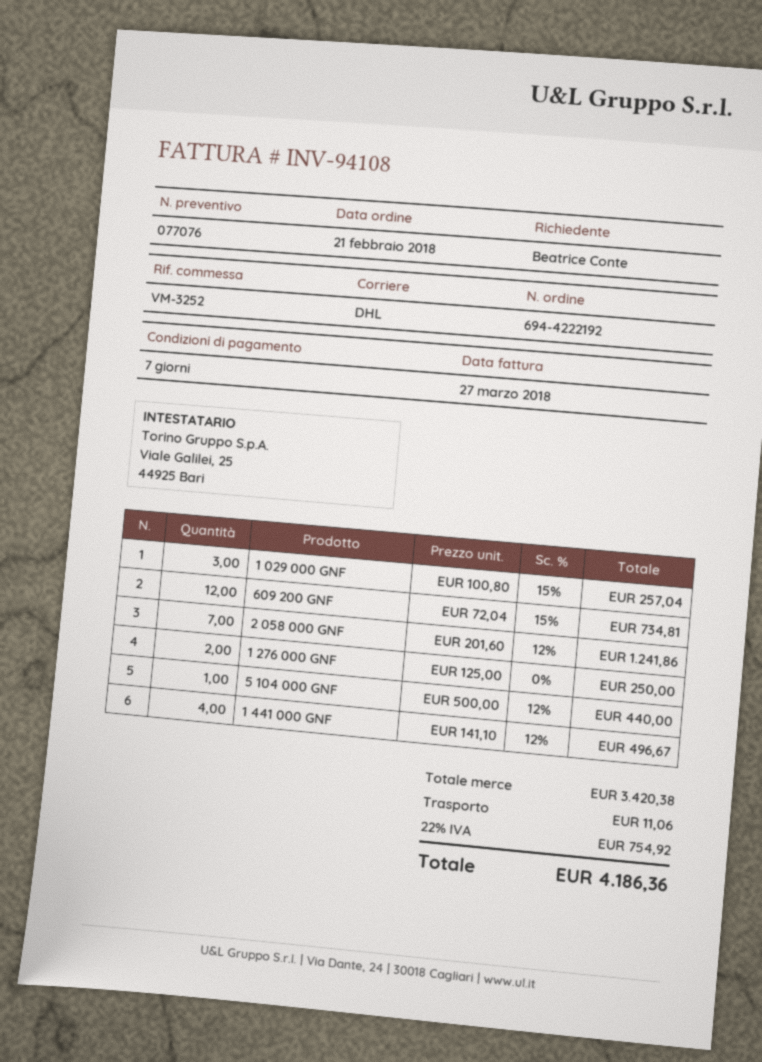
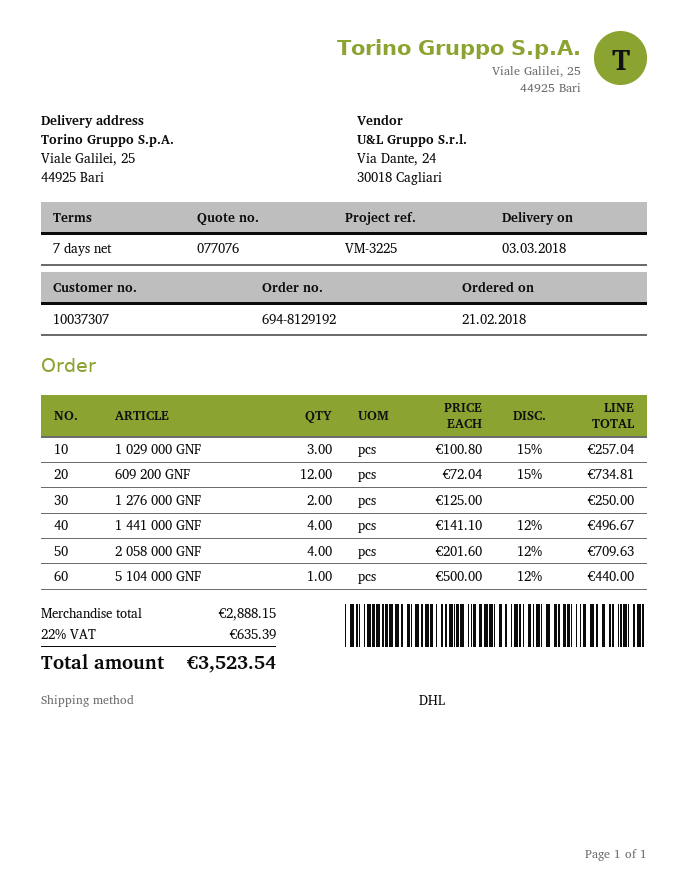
order number: 694-4222192 -> 694-8129192
reference: VM-3252 -> VM-3225
2 058 000 GNF: 7 x 201.60 - 12% = 1241.86 -> 4 x 201.60 - 12% = 709.63
subtotal: 3420.38 -> 2888.15
shipping: 11.06 -> none
tax: 22% = 754.92 -> 22% = 635.39
total: 4186.36 -> 3523.54

